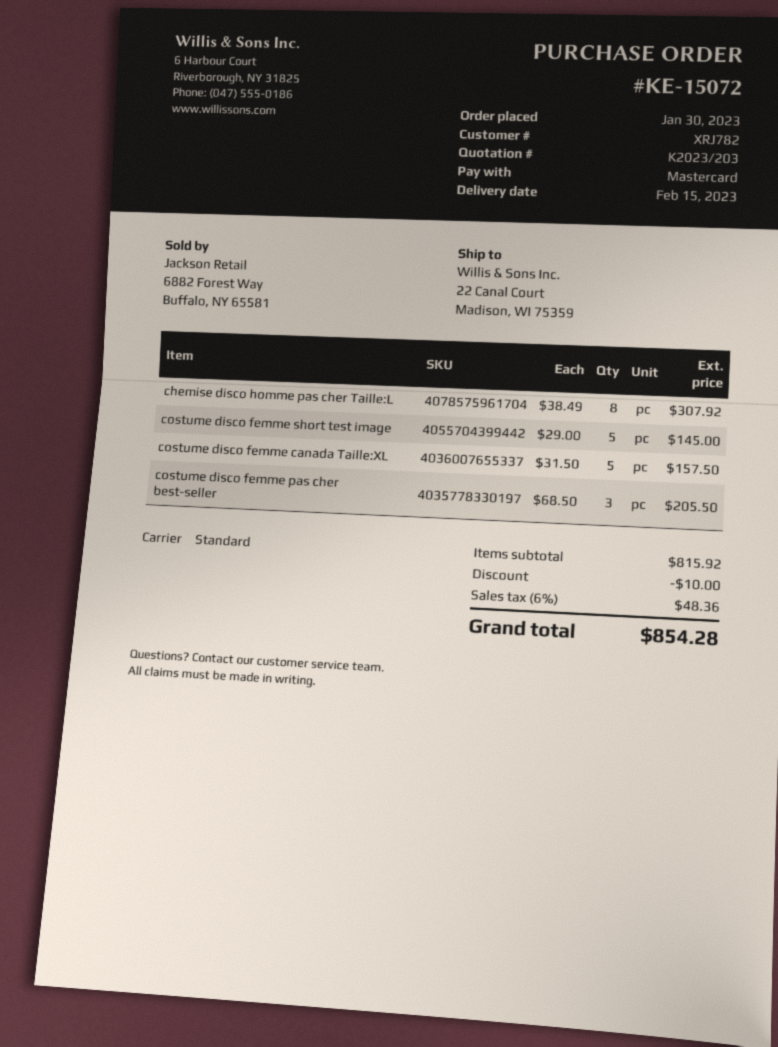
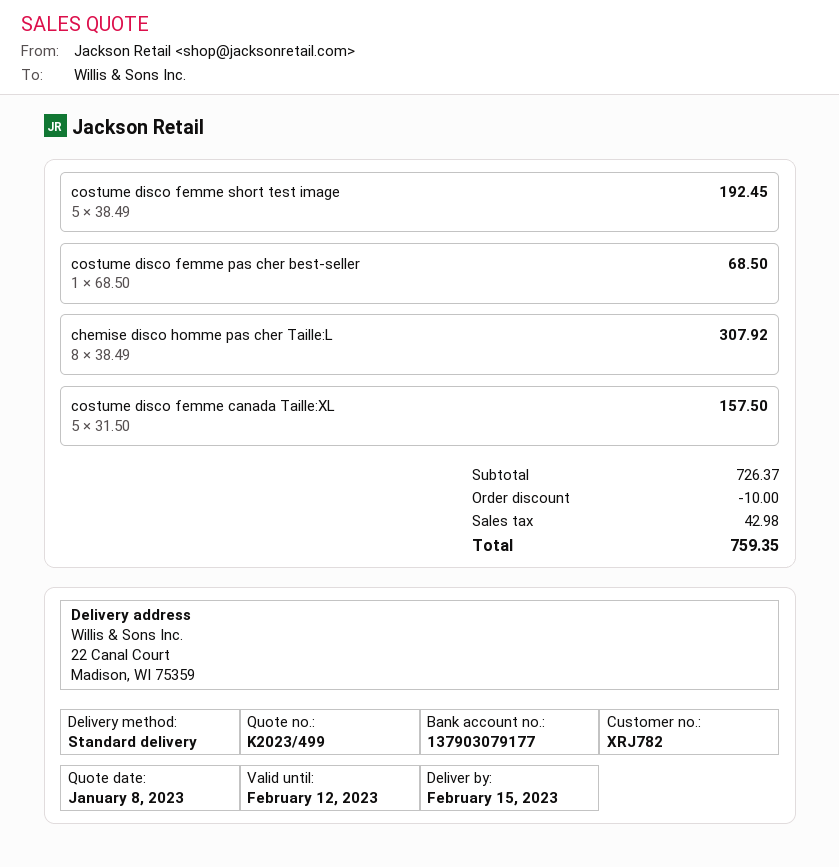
quote number: K2023/203 -> K2023/499
costume disco femme short test image: 5 x 29.00 = 145.00 -> 5 x 38.49 = 192.45
costume disco femme pas cher best-seller: 3 x 68.50 = 205.50 -> 1 x 68.50 = 68.50
subtotal: 815.92 -> 726.37
tax: 48.36 -> 42.98
total: 854.28 -> 759.35

